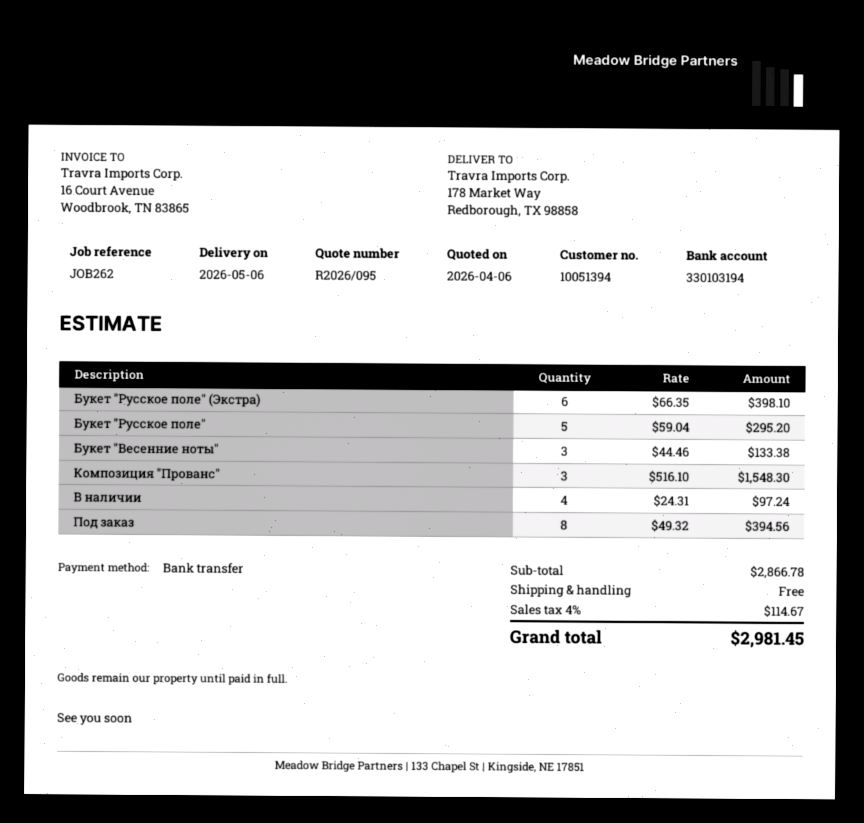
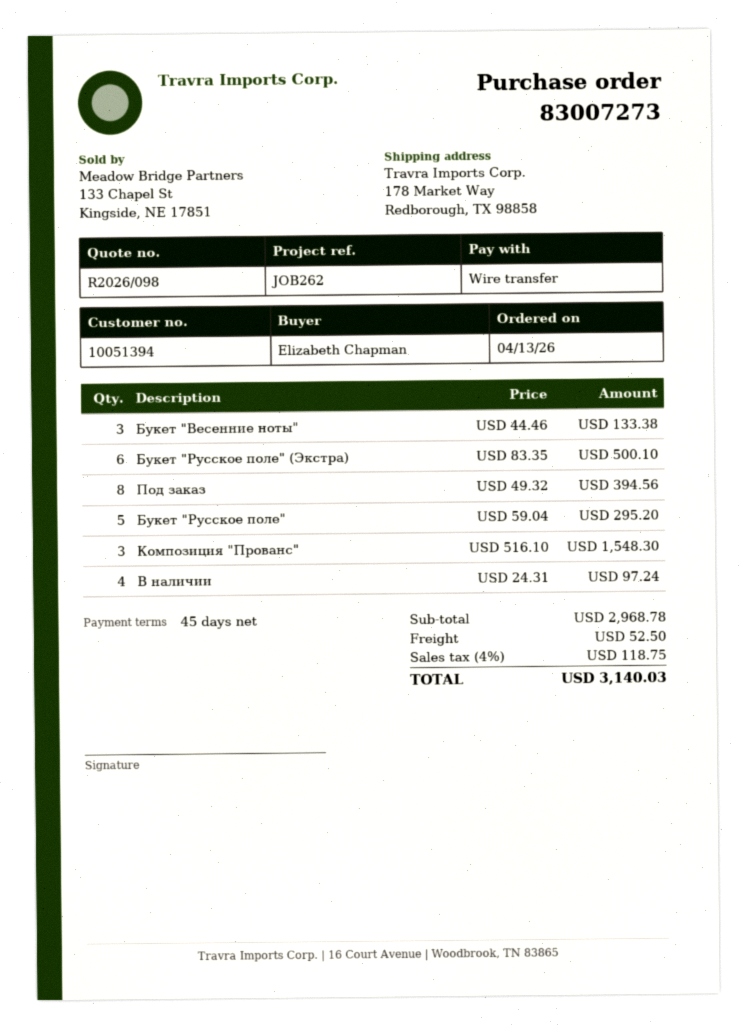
quote number: R2026/095 -> R2026/098
Букет "Русское поле" (Экстра): 6 x 66.35 = 398.10 -> 6 x 83.35 = 500.10
subtotal: 2866.78 -> 2968.78
shipping: 0.00 -> 52.50
tax: 4% = 114.67 -> 4% = 118.75
total: 2981.45 -> 3140.03

